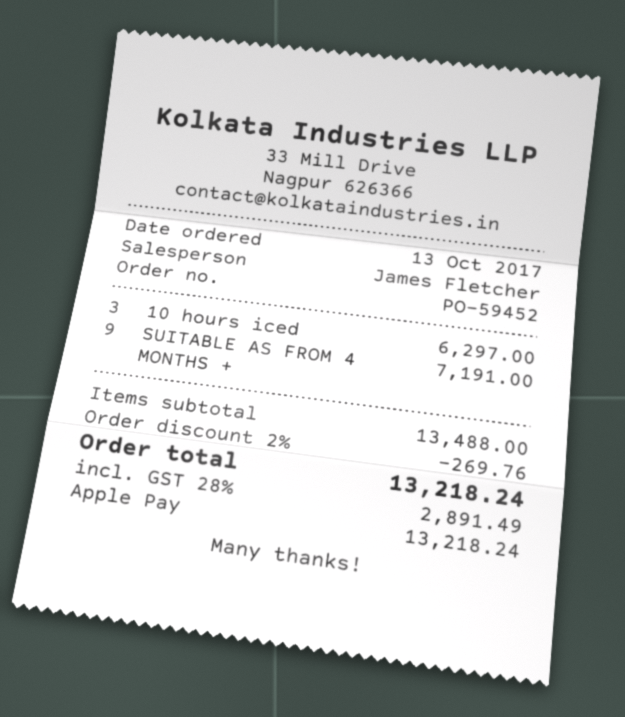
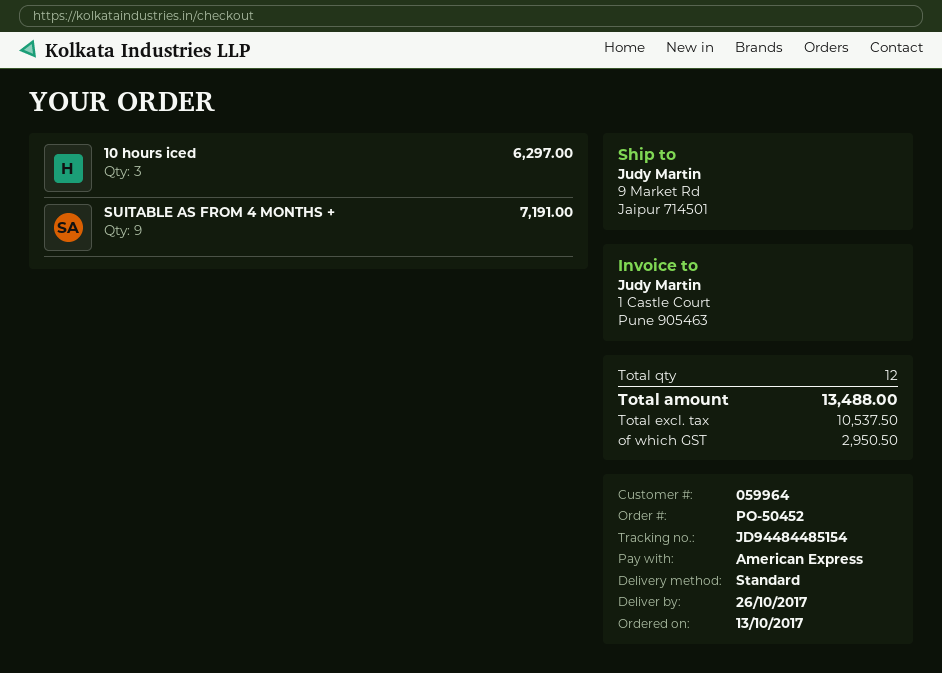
order number: PO-59452 -> PO-50452
payment method: Apple Pay -> American Express
discount: 2% = 269.76 -> none
tax: 2891.49 -> 2950.50
total: 13218.24 -> 13488.00

